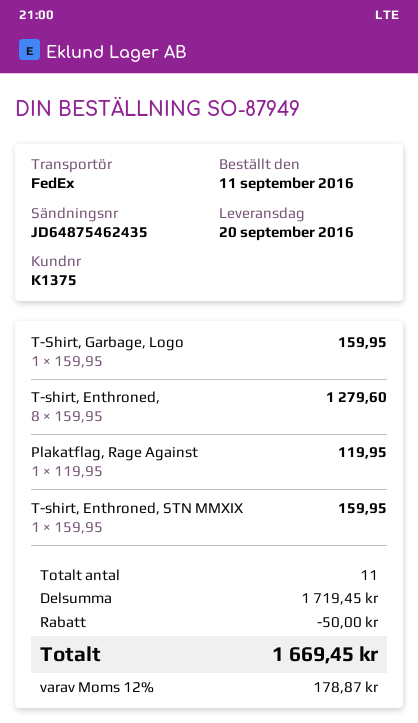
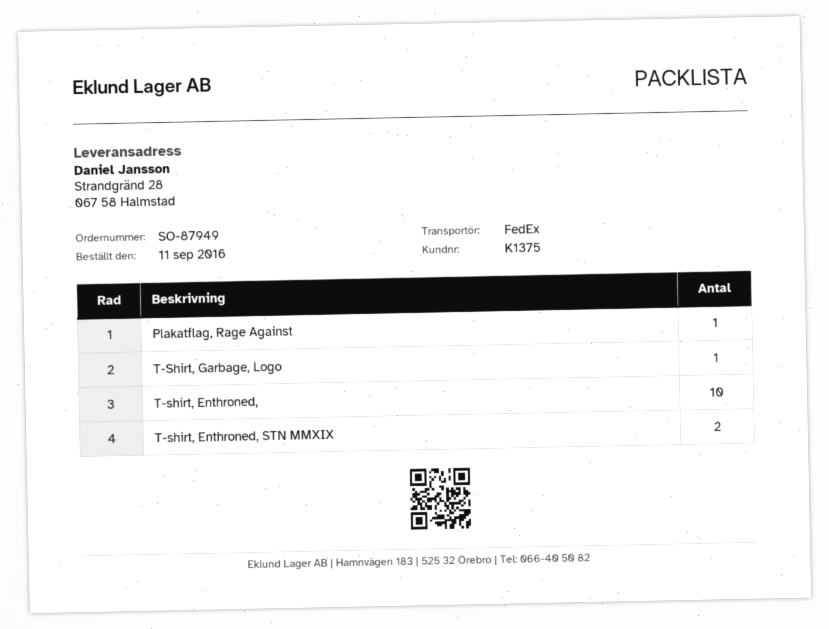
T-shirt, Enthroned,: 8 -> 10
T-shirt, Enthroned, STN MMXIX: 1 -> 2

